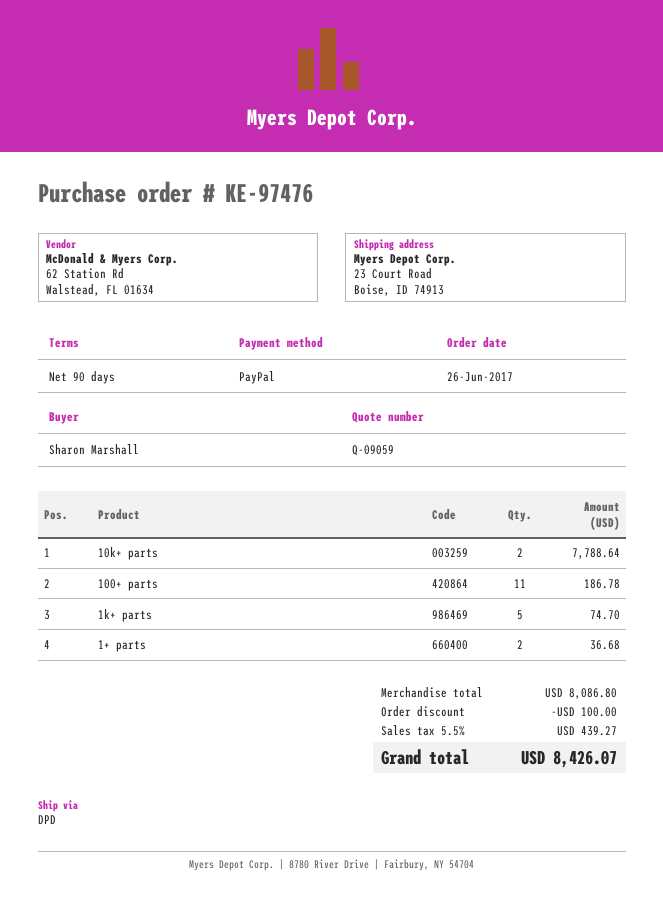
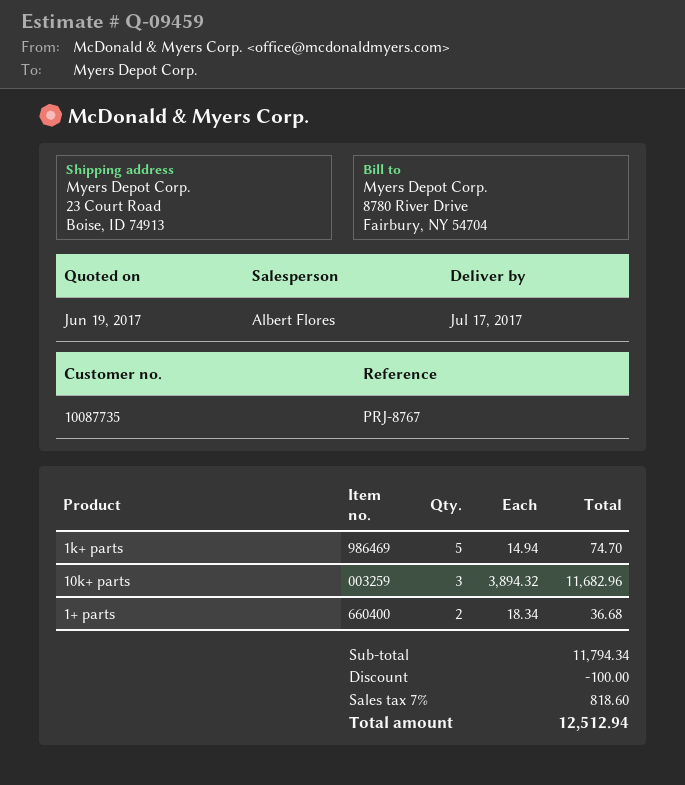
quote number: Q-09059 -> Q-09459
10k+ parts: 2 for 7788.64 -> 3 for 11682.96
100+ parts: 11 for 186.78 -> none
subtotal: 8086.80 -> 11794.34
tax: 5.5% = 439.27 -> 7% = 818.60
total: 8426.07 -> 12512.94

